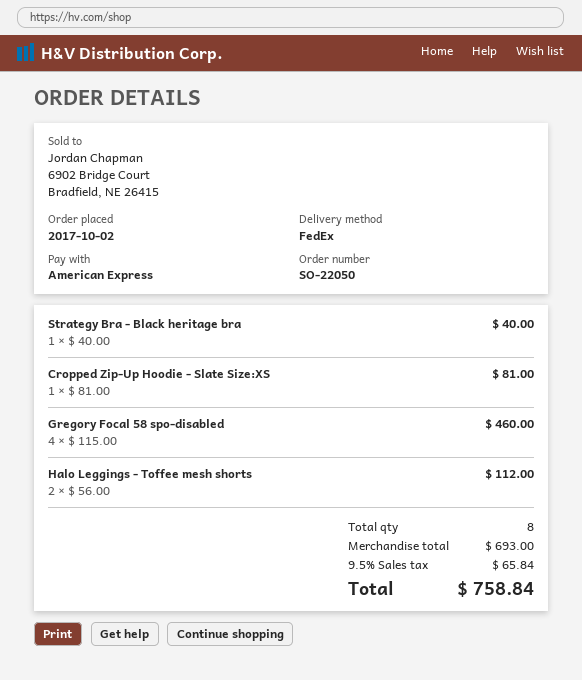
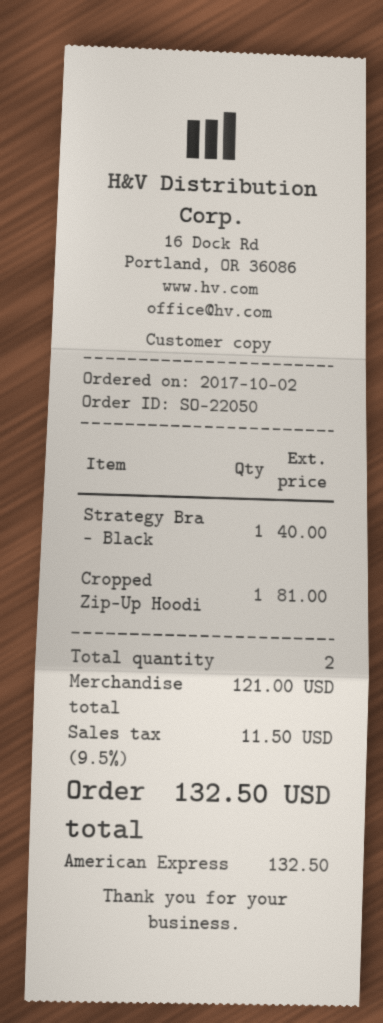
Gregory Focal 58 spo-disabled: 4 for 460.00 -> none
Halo Leggings - Toffee mesh shorts: 2 for 112.00 -> none
total quantity: 8 -> 2
subtotal: 693.00 -> 121.00
tax: 9.5% = 65.84 -> 9.5% = 11.50
total: 758.84 -> 132.50

